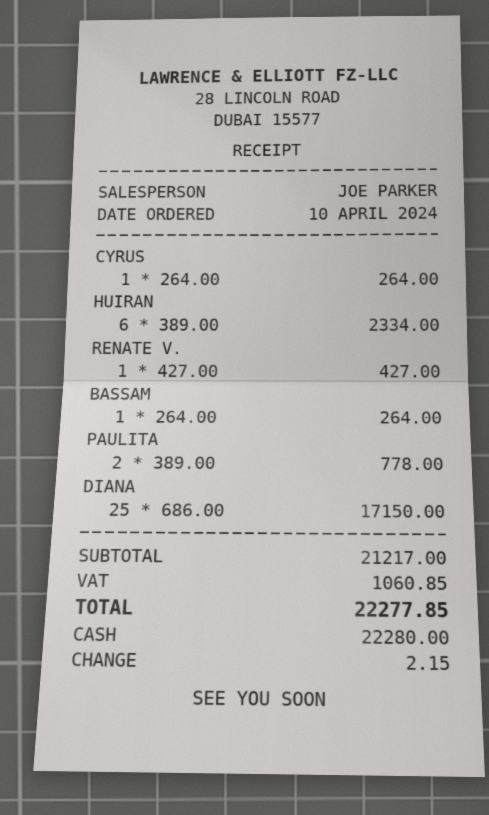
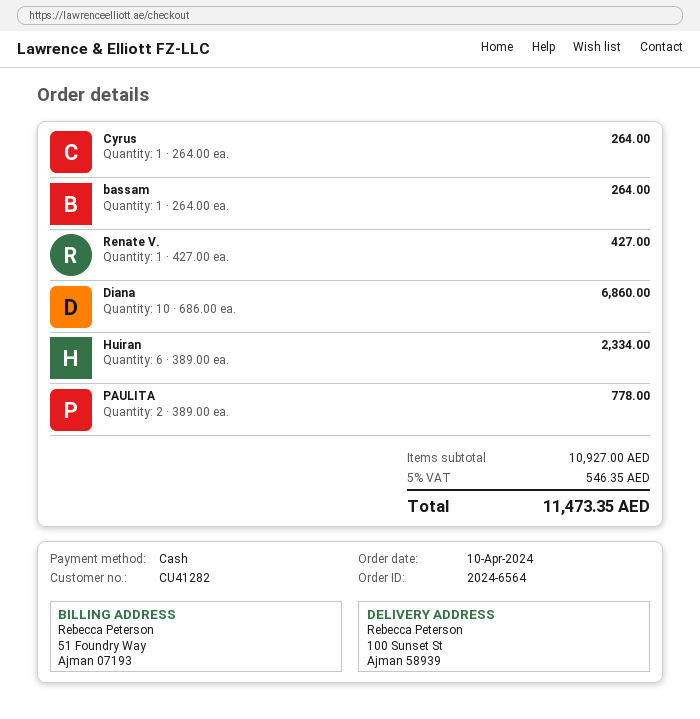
DIANA: 25 x 686.00 = 17150.00 -> 10 x 686.00 = 6860.00
subtotal: 21217.00 -> 10927.00
tax: 1060.85 -> 546.35
total: 22277.85 -> 11473.35

